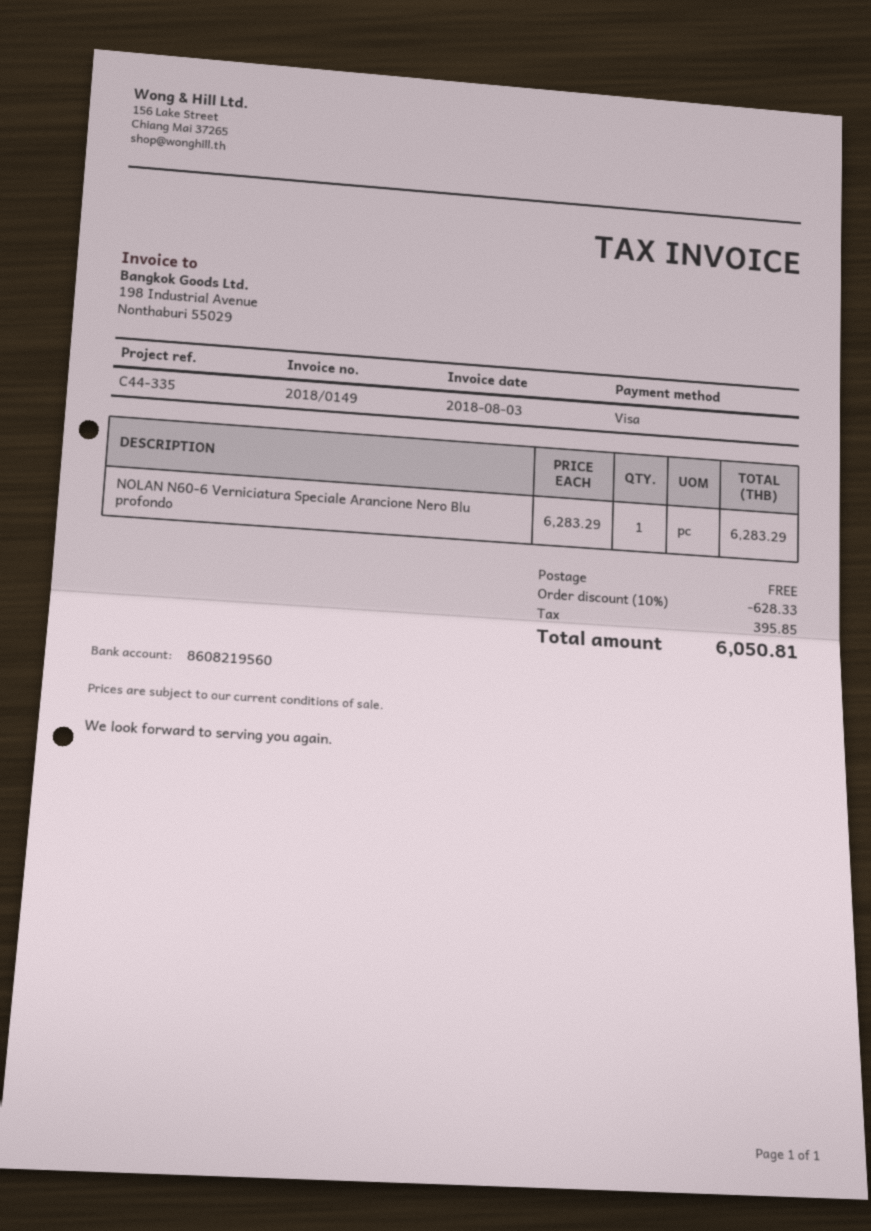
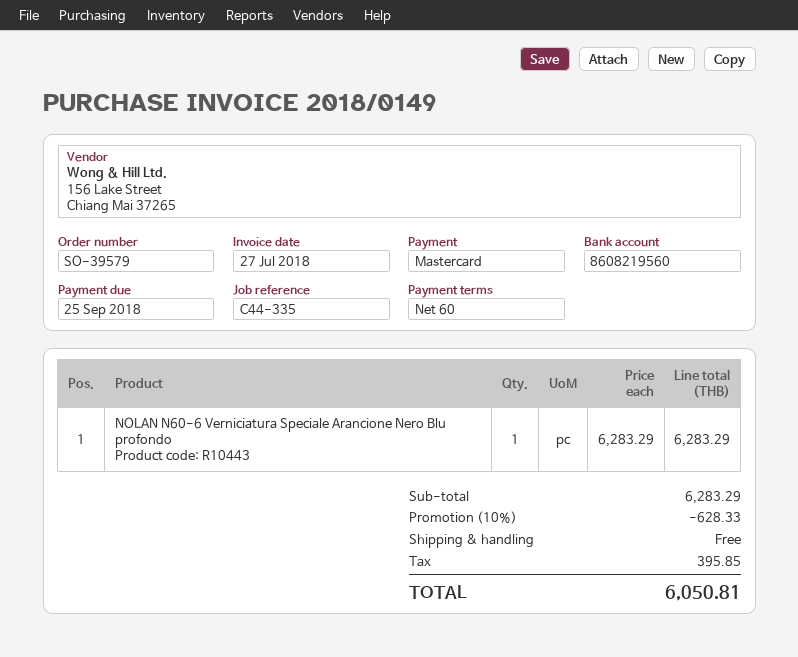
invoice date: 2018-08-03 -> 2018-07-27
payment method: Visa -> Mastercard

